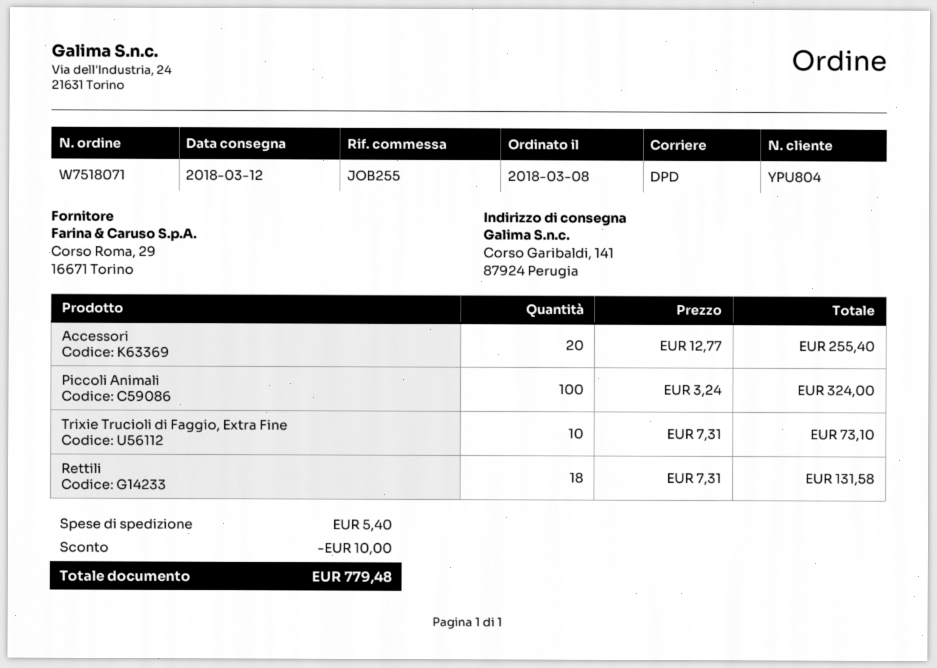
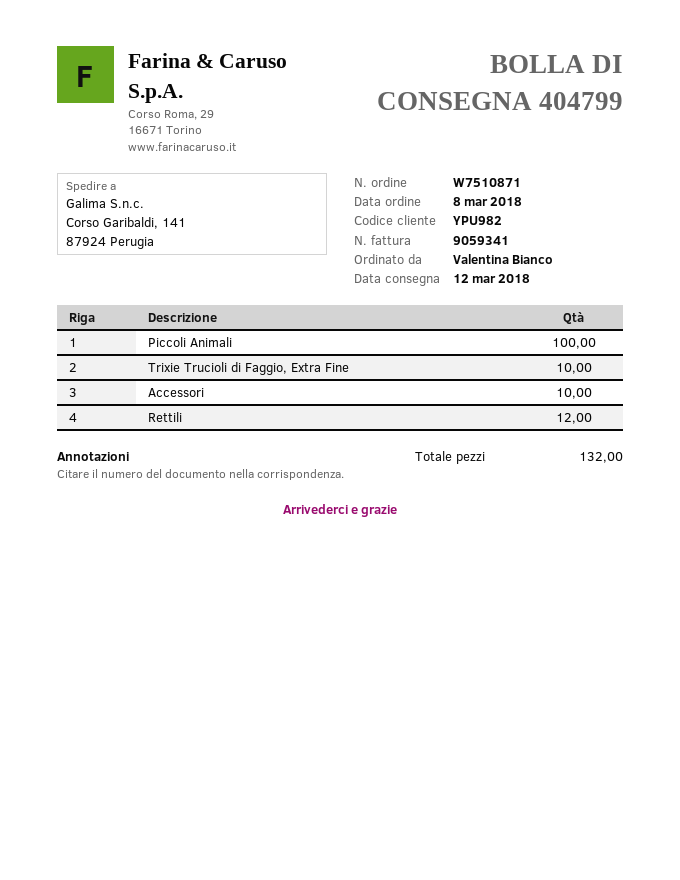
order number: W7518071 -> W7510871
customer number: YPU804 -> YPU982
Accessori: 20 -> 10
Rettili: 18 -> 12

